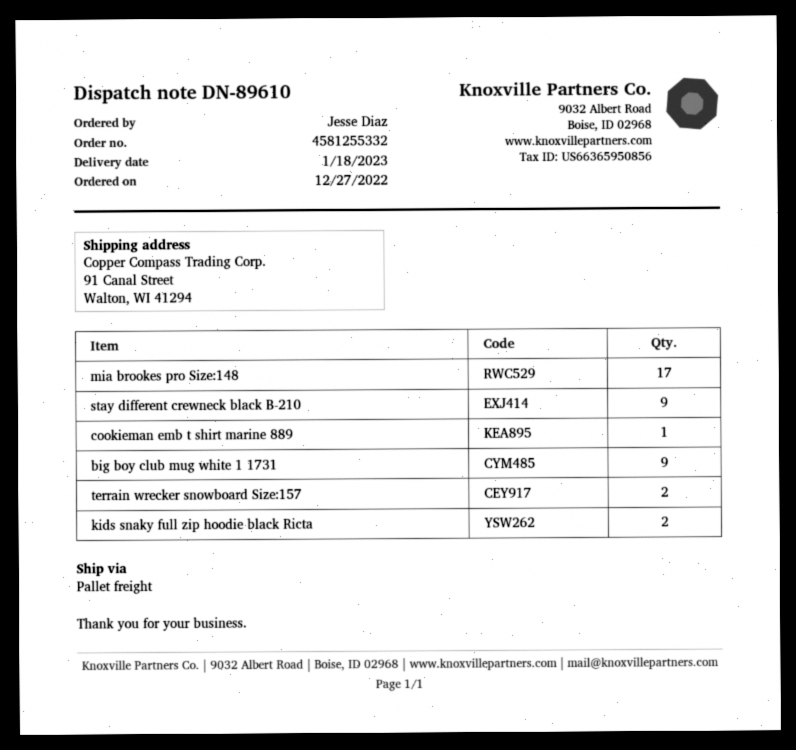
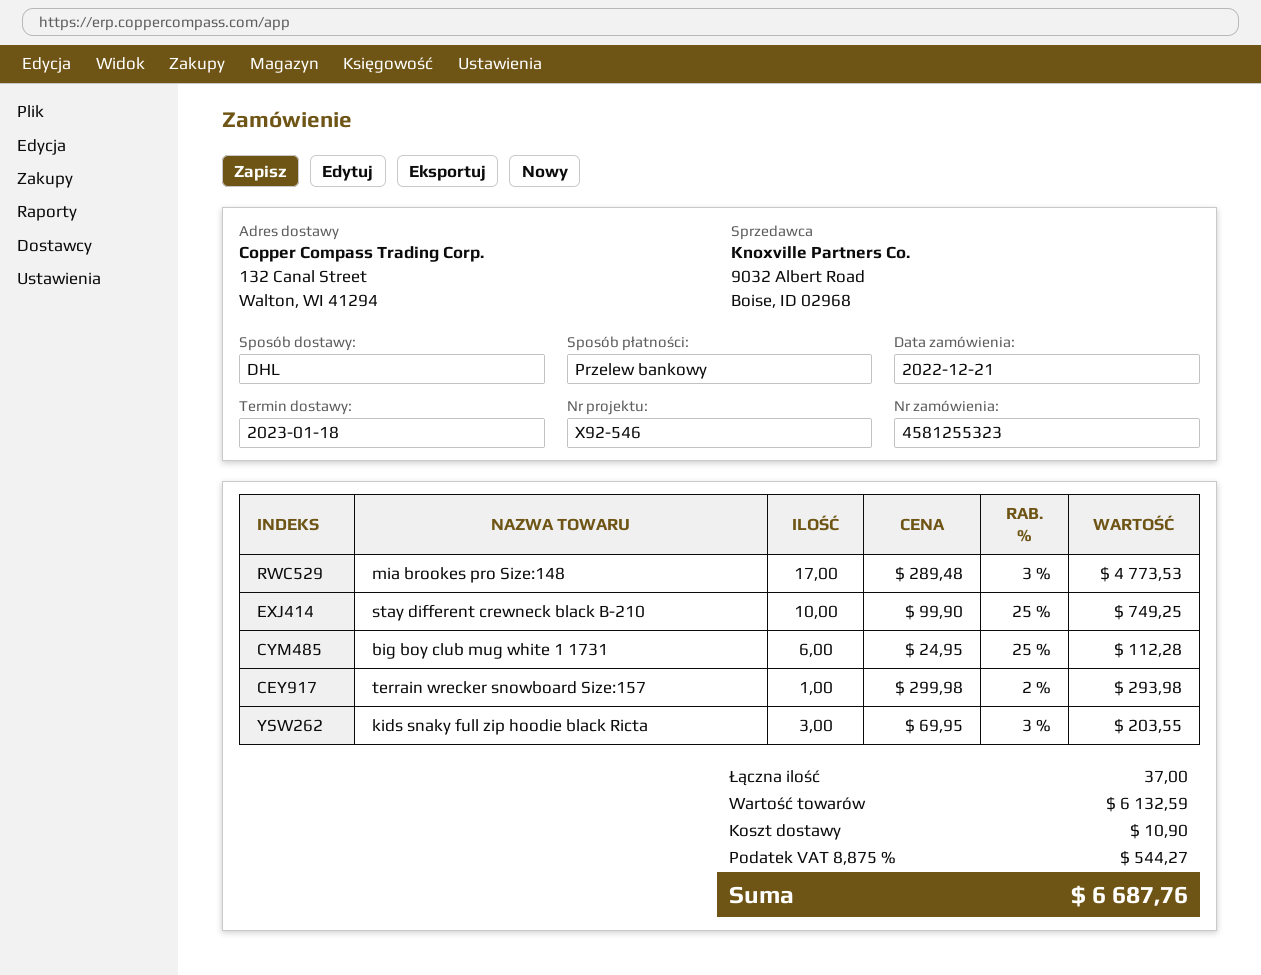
order number: 4581255332 -> 4581255323
order date: 2022-12-27 -> 2022-12-21
shipping method: pallet freight -> DHL
ship to: 91 Canal Street, Walton, WI 41294 -> 132 Canal Street, Walton, WI 41294
stay different crewneck black B-210: 9 -> 10
cookieman emb t shirt marine 889: 1 -> none
big boy club mug white 1 1731: 9 -> 6
terrain wrecker snowboard Size:157: 2 -> 1
kids snaky full zip hoodie black Ricta: 2 -> 3

